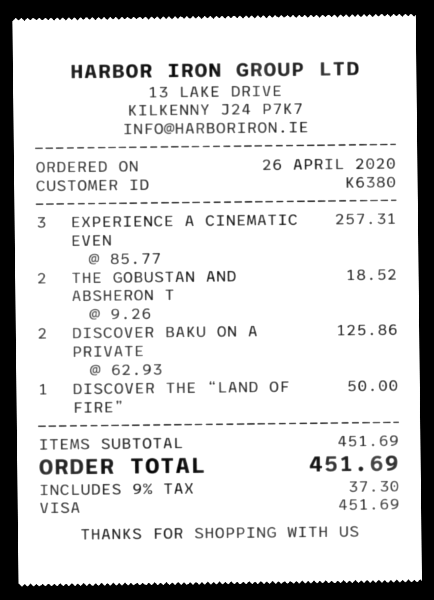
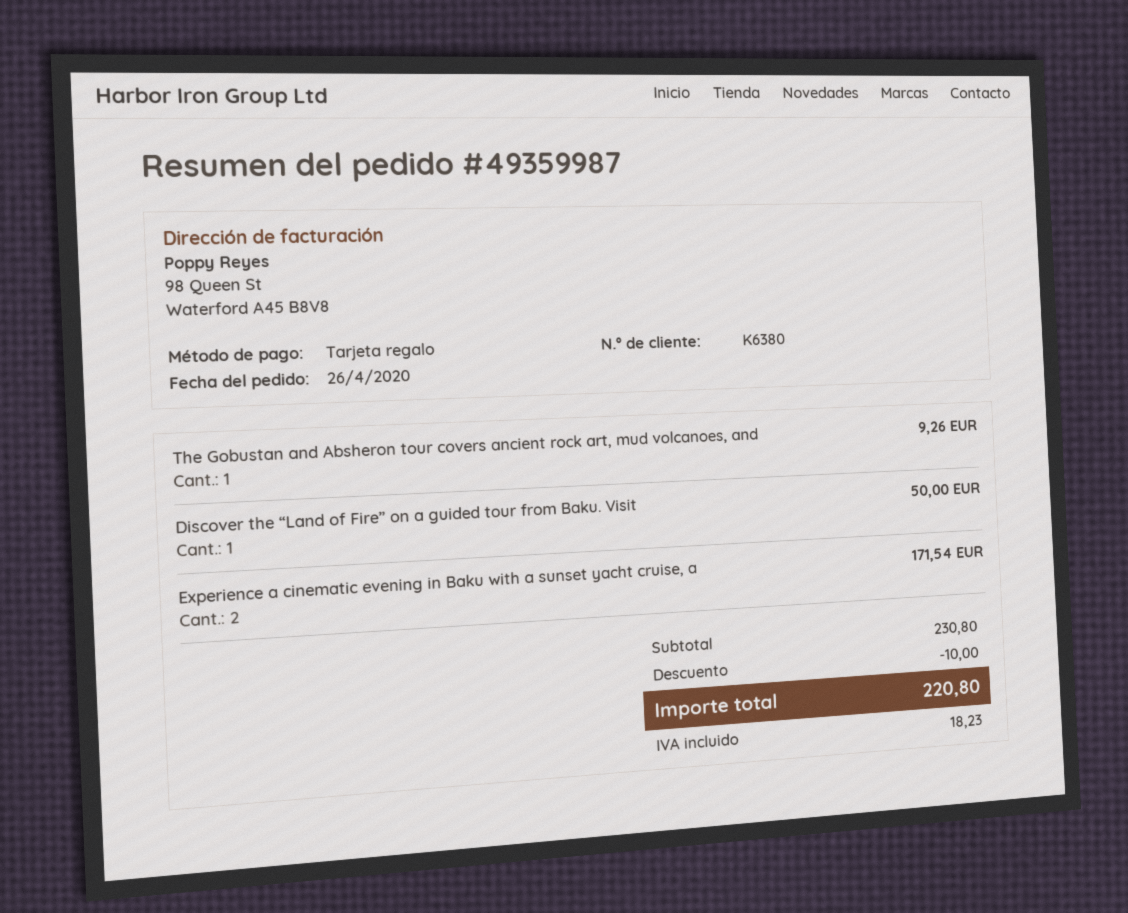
payment method: Visa -> gift card
EXPERIENCE A CINEMATIC EVEN: 3 for 257.31 -> 2 for 171.54
THE GOBUSTAN AND ABSHERON T: 2 for 18.52 -> 1 for 9.26
DISCOVER BAKU ON A PRIVATE: 2 for 125.86 -> none
subtotal: 451.69 -> 230.80
discount: none -> 10.00
tax: 37.30 -> 18.23
total: 451.69 -> 220.80

